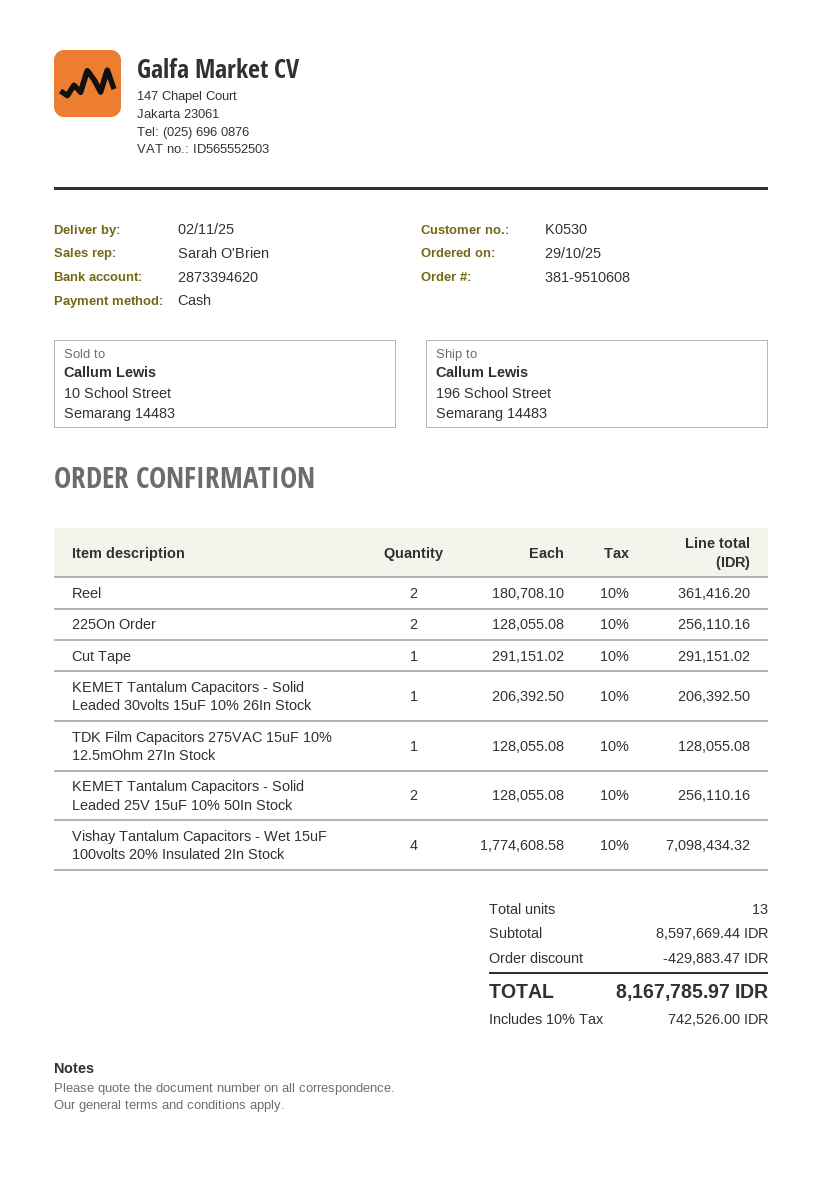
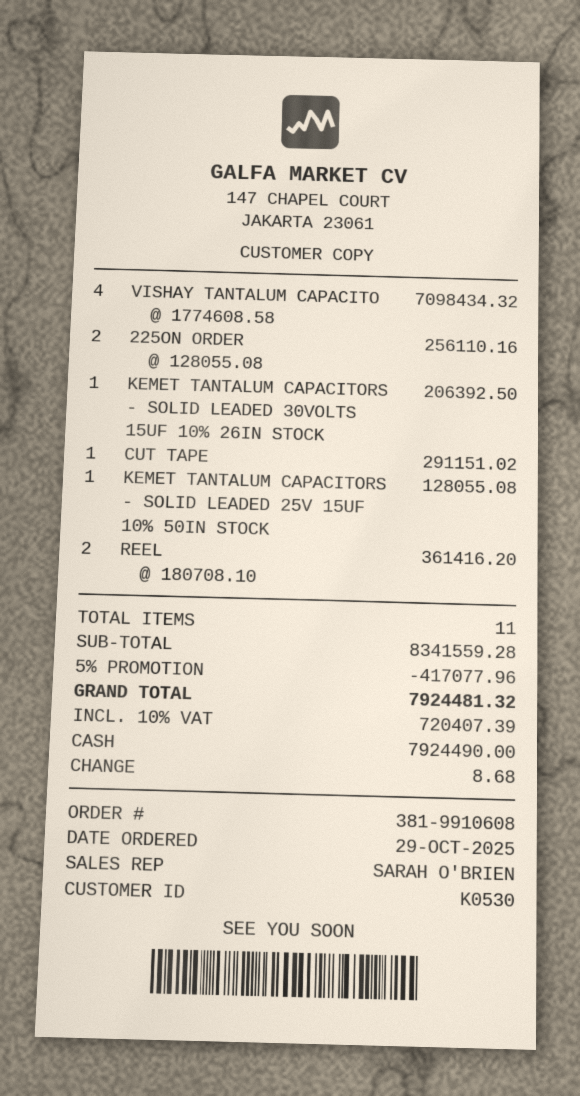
order number: 381-9510608 -> 381-9910608
TDK Film Capacitors 275VAC 15uF 10% 12.5mOhm 27In Stock: 1 x 128055.08 = 128055.08 -> none
KEMET Tantalum Capacitors - Solid Leaded 25V 15uF 10% 50In Stock: 2 x 128055.08 = 256110.16 -> 1 x 128055.08 = 128055.08
total quantity: 13 -> 11
subtotal: 8597669.44 -> 8341559.28
discount: 429883.47 -> 417077.96
tax: 10% = 742526.00 -> 10% = 720407.39
total: 8167785.97 -> 7924481.32

